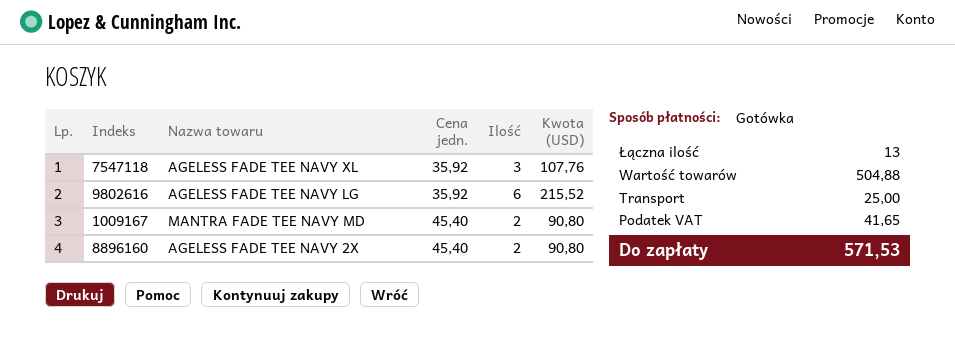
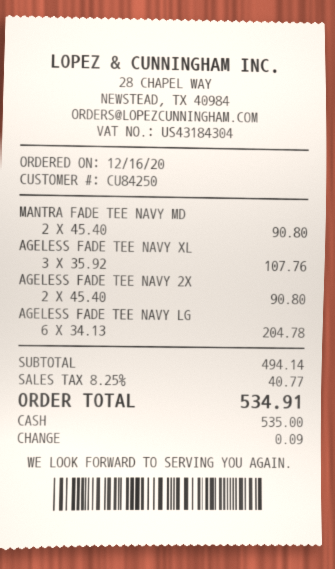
AGELESS FADE TEE NAVY LG: 6 x 35.92 = 215.52 -> 6 x 34.13 = 204.78
subtotal: 504.88 -> 494.14
shipping: 25.00 -> none
tax: 41.65 -> 40.77
total: 571.53 -> 534.91

